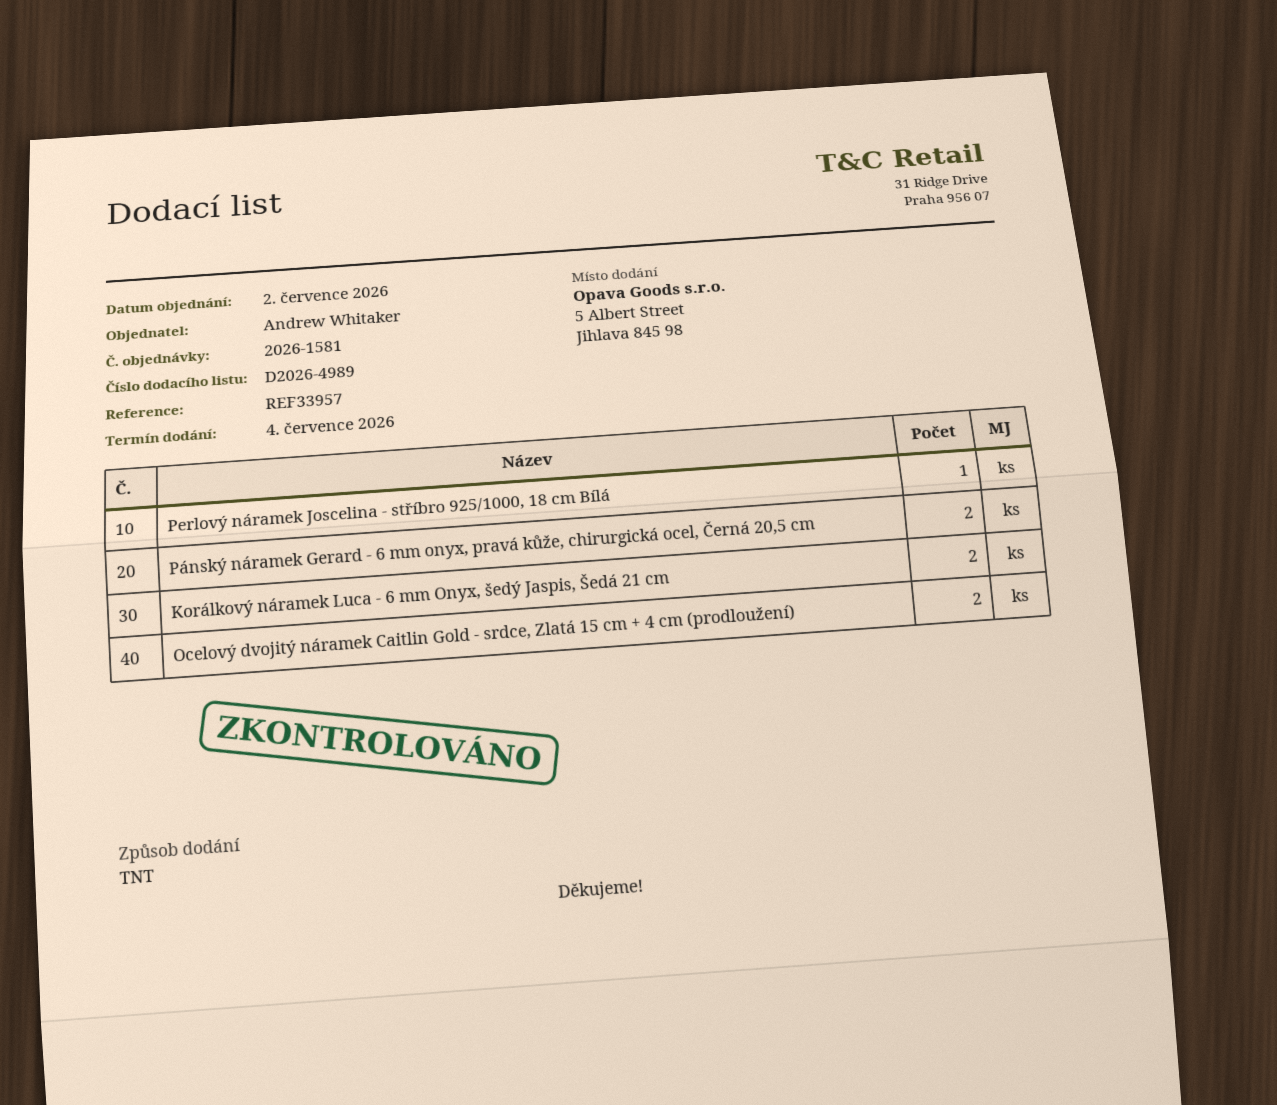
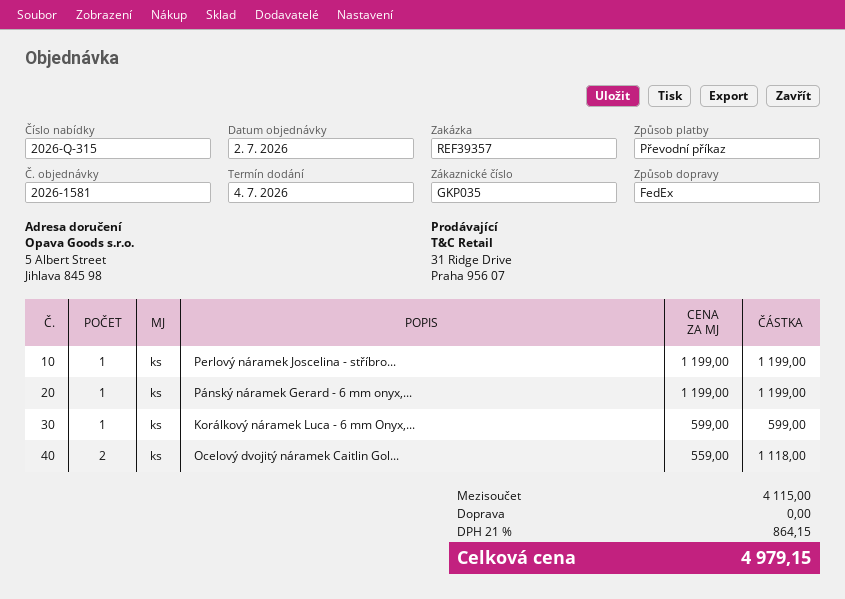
reference: REF33957 -> REF39357
shipping method: TNT -> FedEx
Pánský náramek Gerard - 6 mm onyx, pravá kůže, chirurgická ocel, Černá 20,5 cm: 2 -> 1
Korálkový náramek Luca - 6 mm Onyx, šedý Jaspis, Šedá 21 cm: 2 -> 1

